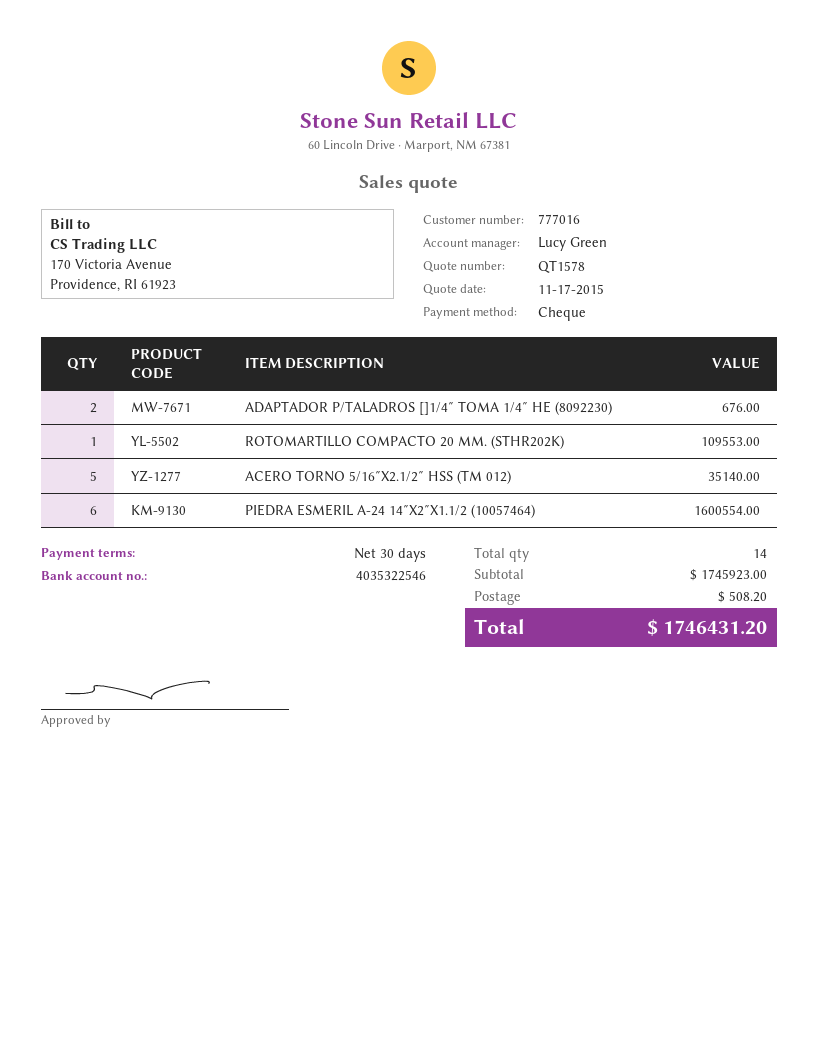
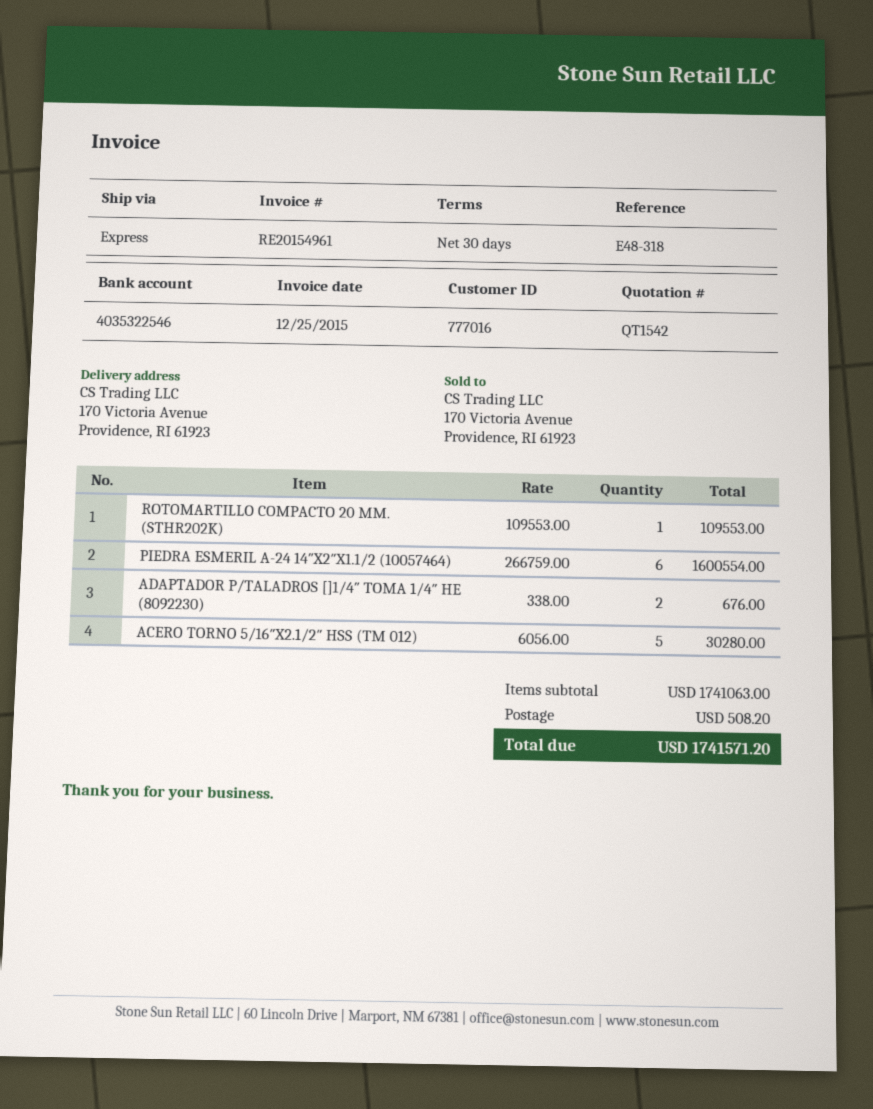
quote number: QT1578 -> QT1542
ACERO TORNO 5/16″X2.1/2″ HSS (TM 012): 5 for 35140.00 -> 5 for 30280.00
subtotal: 1745923.00 -> 1741063.00
total: 1746431.20 -> 1741571.20

